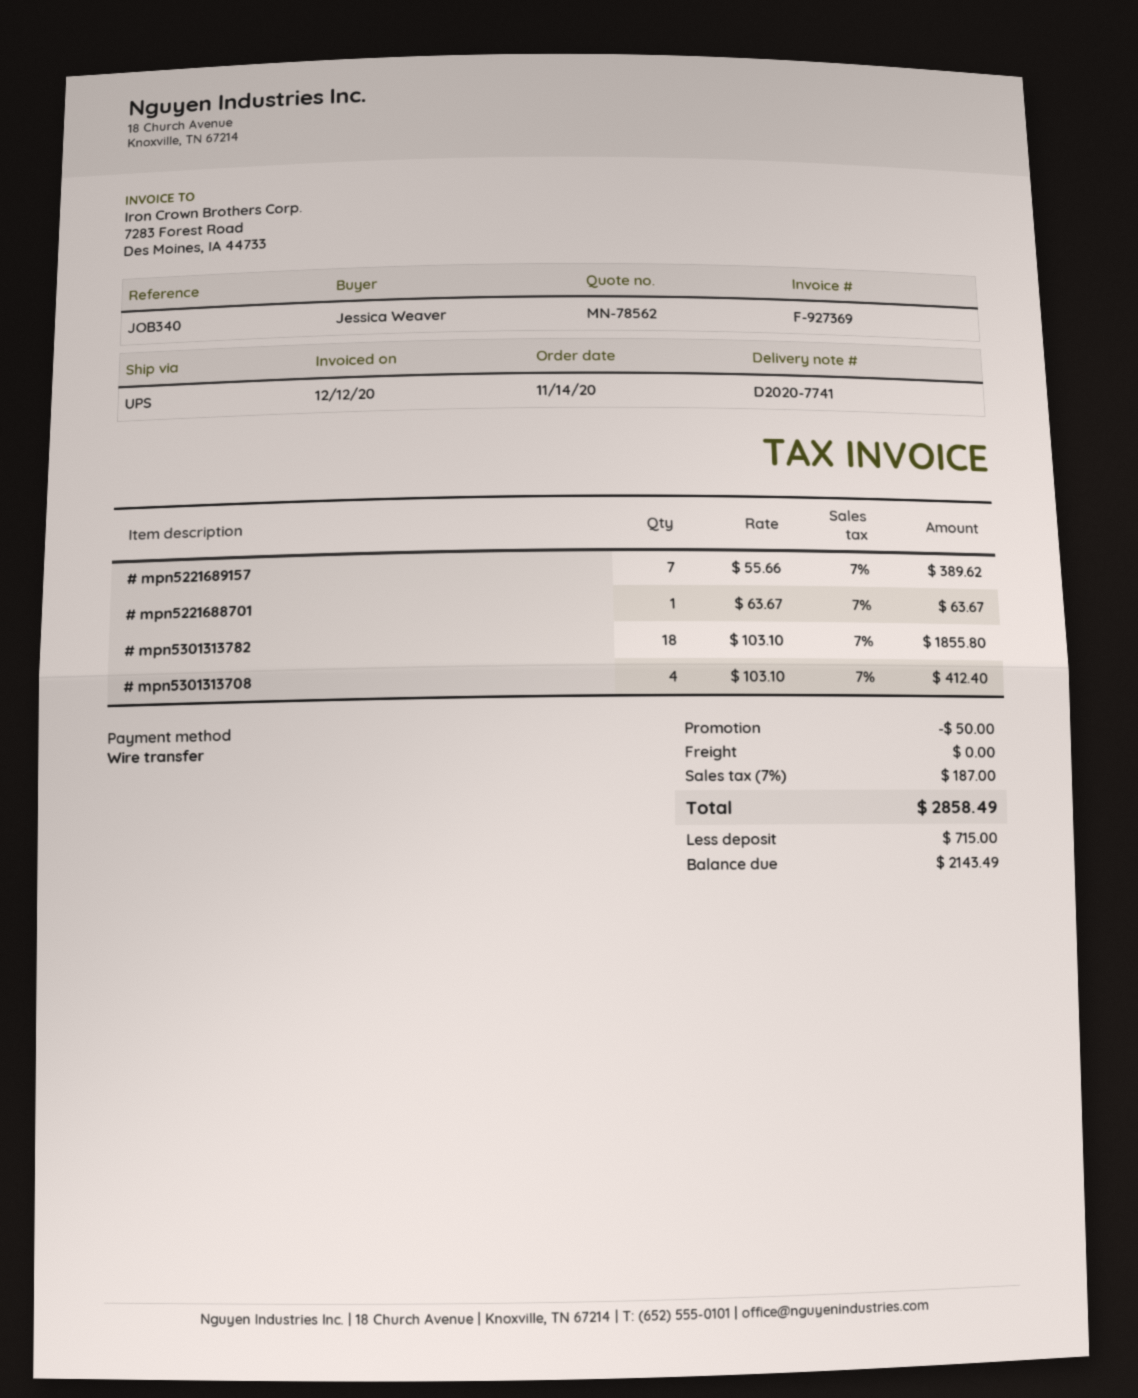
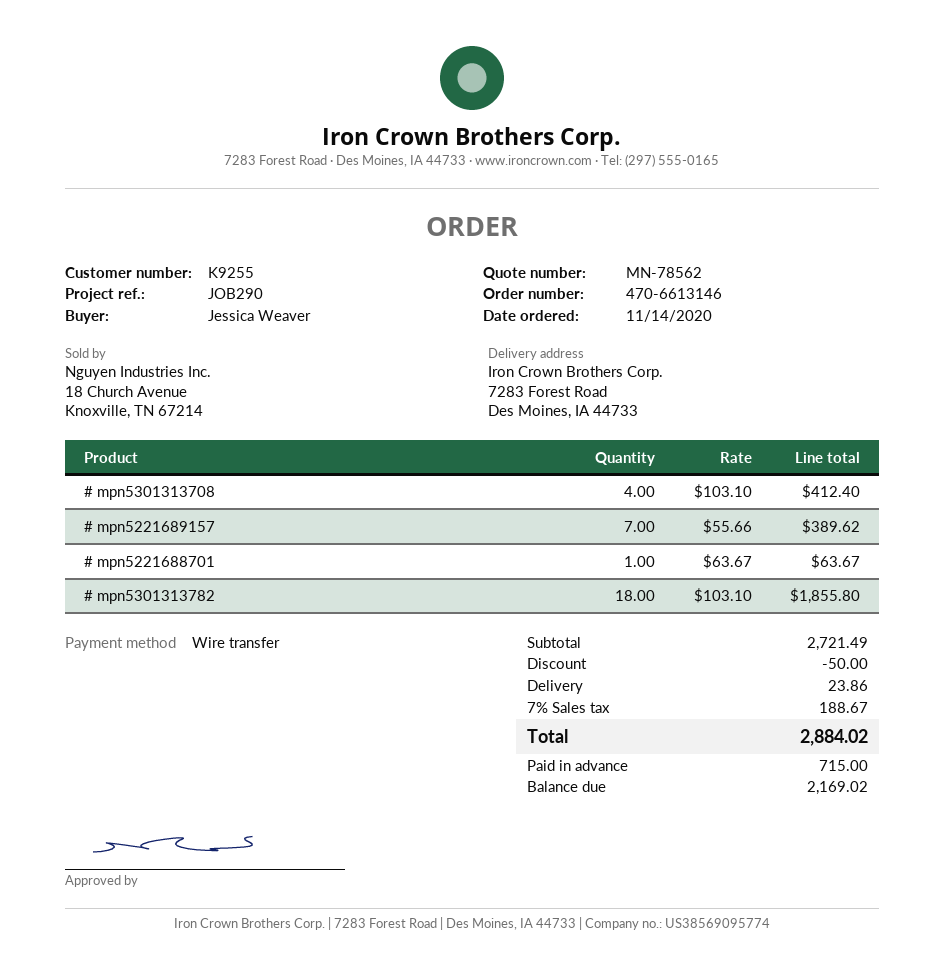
reference: JOB340 -> JOB290
shipping: 0.00 -> 23.86
tax: 7% = 187.00 -> 7% = 188.67
total: 2858.49 -> 2884.02
balance: 2143.49 -> 2169.02

